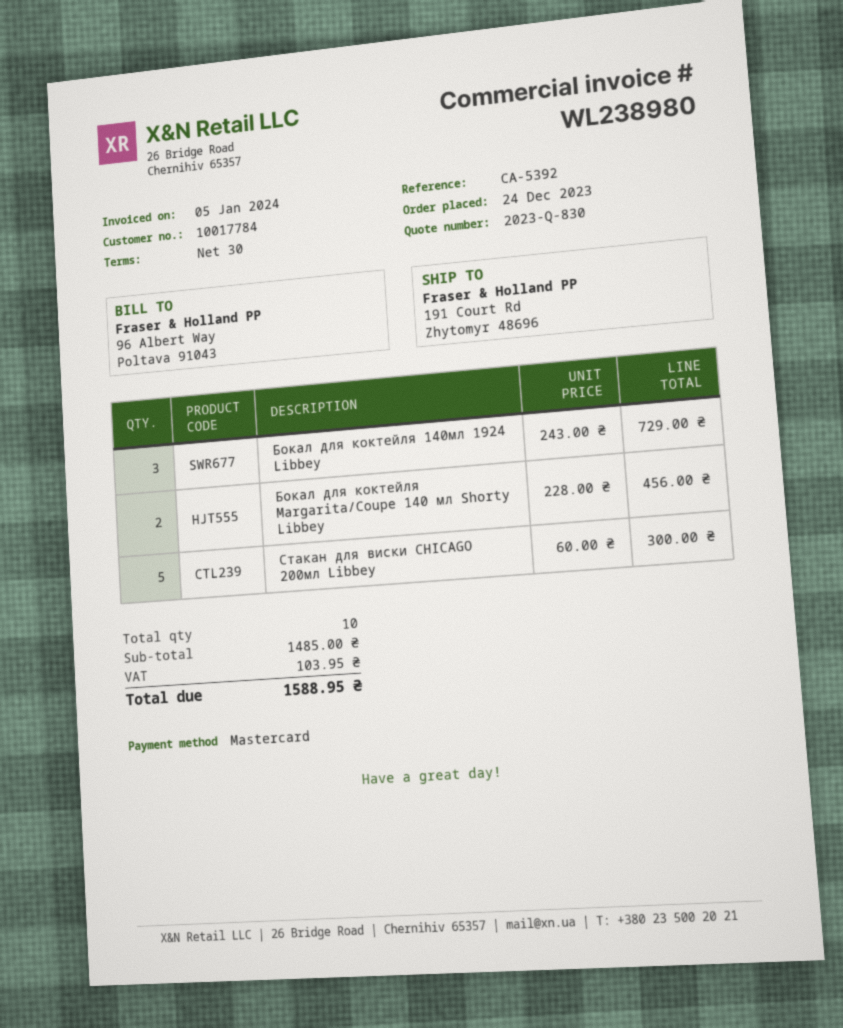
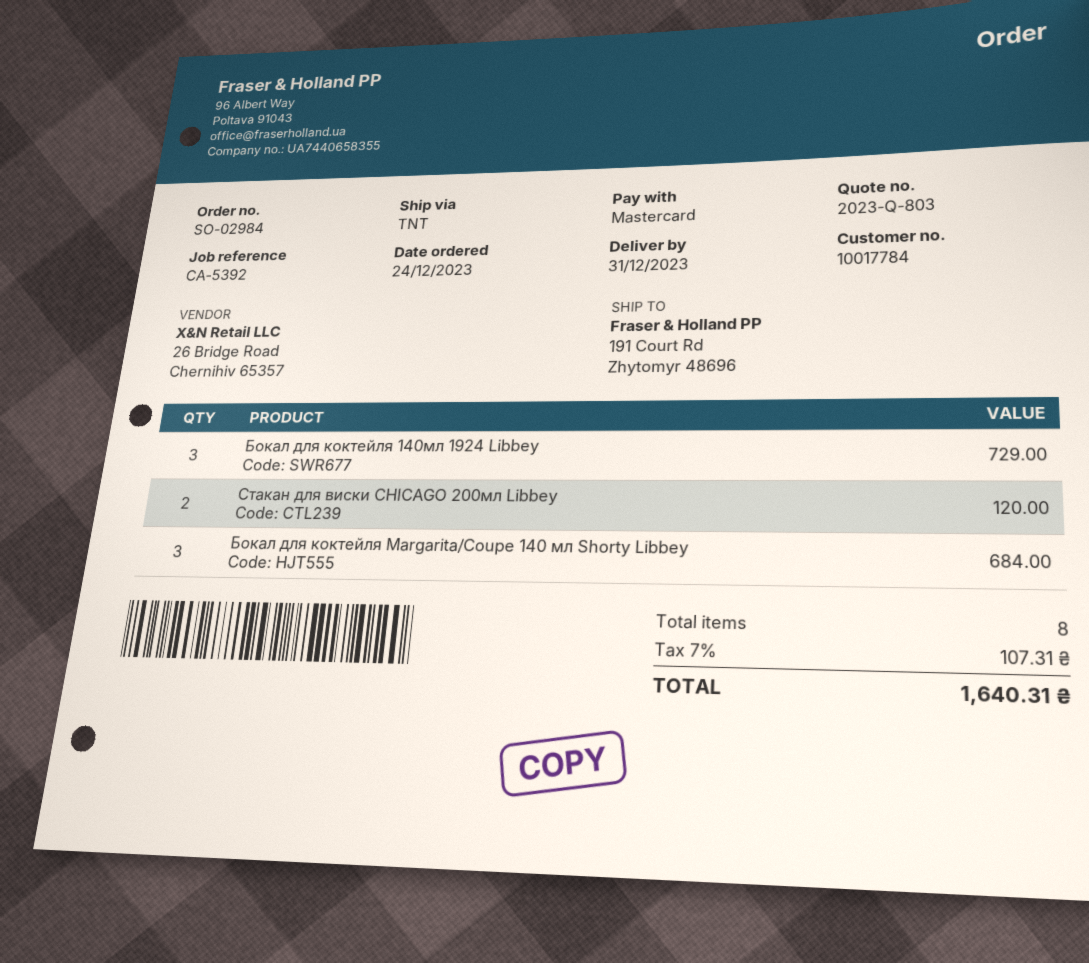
quote number: 2023-Q-830 -> 2023-Q-803
Бокал для коктейля Margarita/Coupe 140 мл Shorty Libbey: 2 for 456.00 -> 3 for 684.00
Стакан для виски CHICAGO 200мл Libbey: 5 for 300.00 -> 2 for 120.00
total quantity: 10 -> 8
tax: 103.95 -> 107.31
total: 1588.95 -> 1640.31

